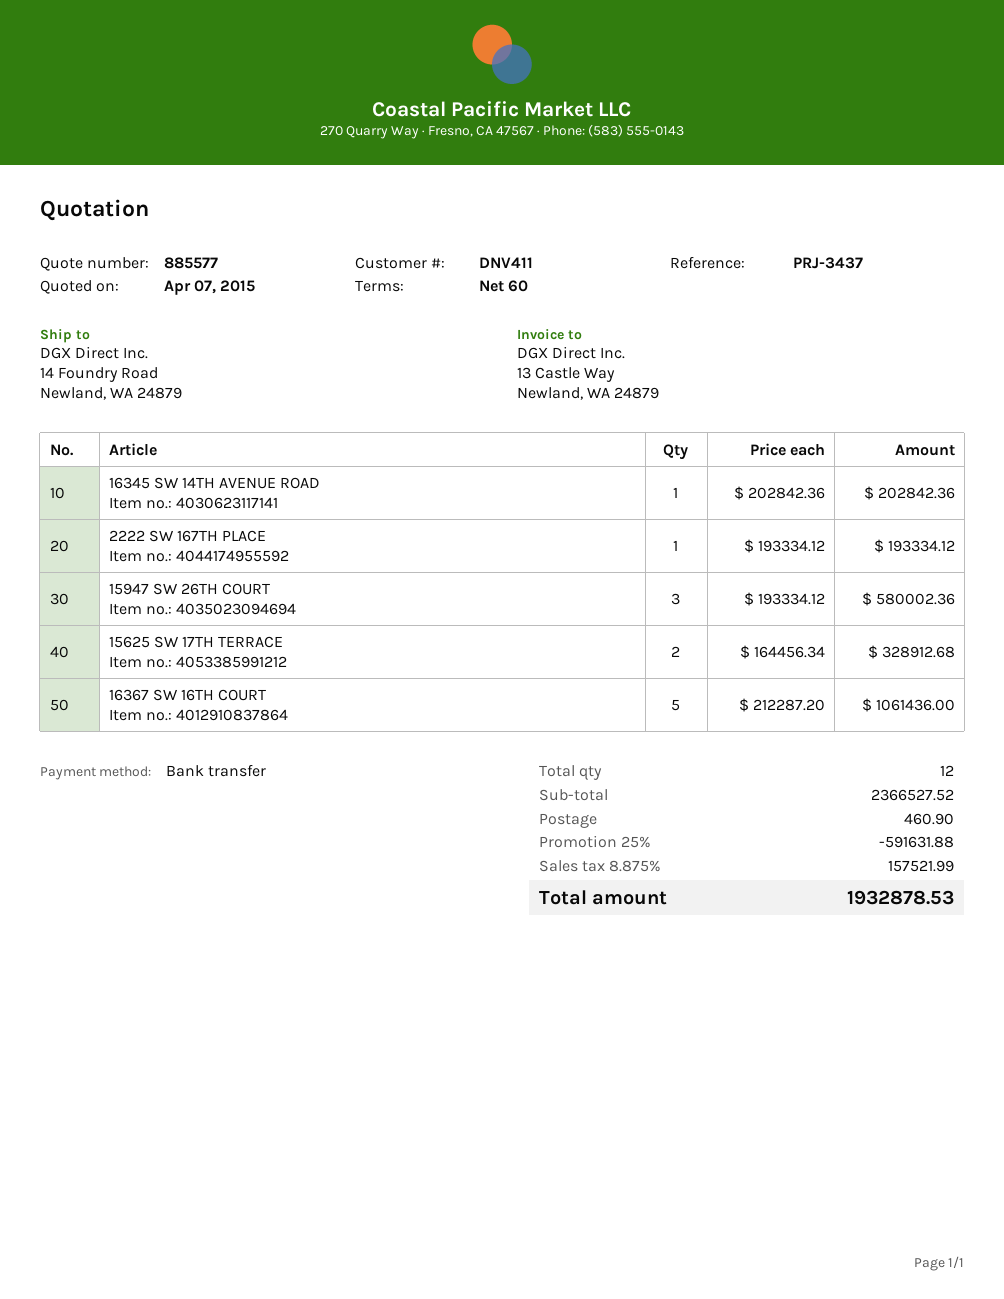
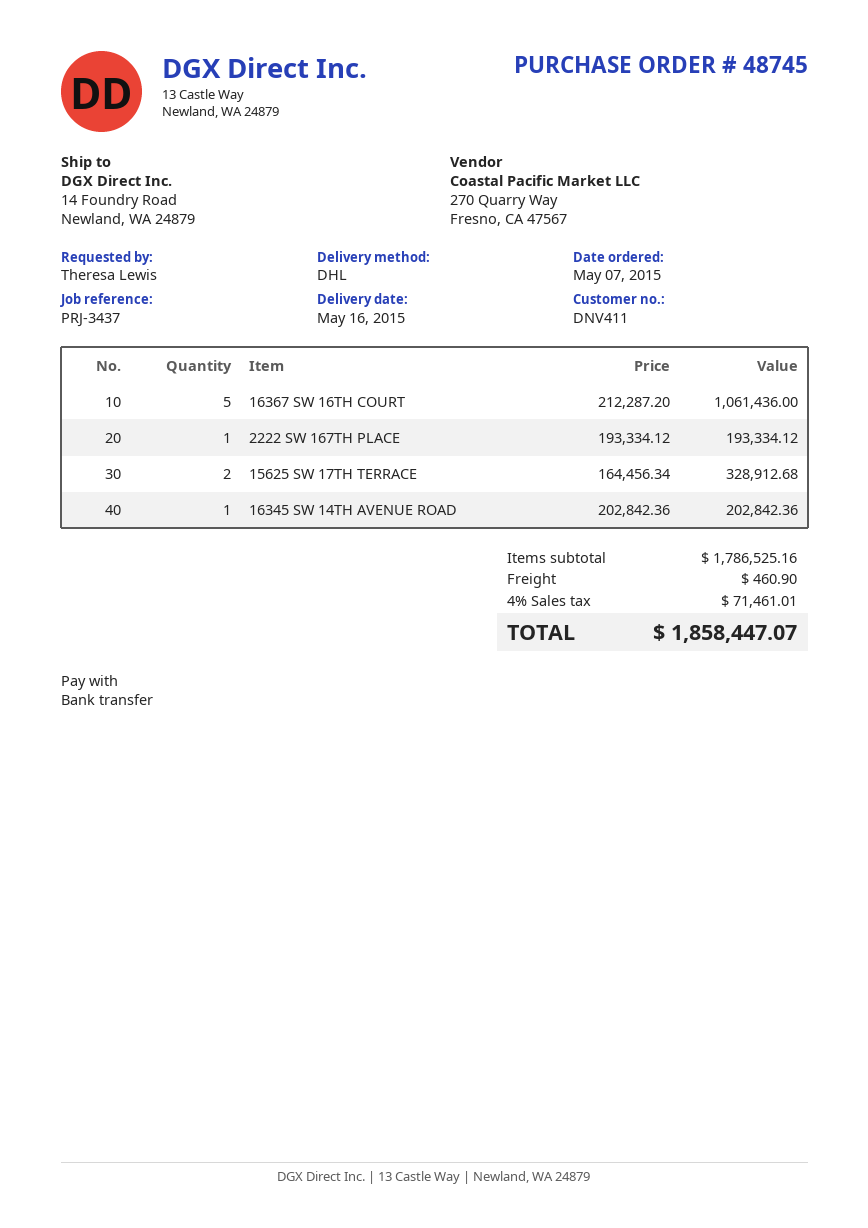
15947 SW 26TH COURT: 3 x 193334.12 = 580002.36 -> none
subtotal: 2366527.52 -> 1786525.16
discount: 25% = 591631.88 -> none
tax: 8.875% = 157521.99 -> 4% = 71461.01
total: 1932878.53 -> 1858447.07

